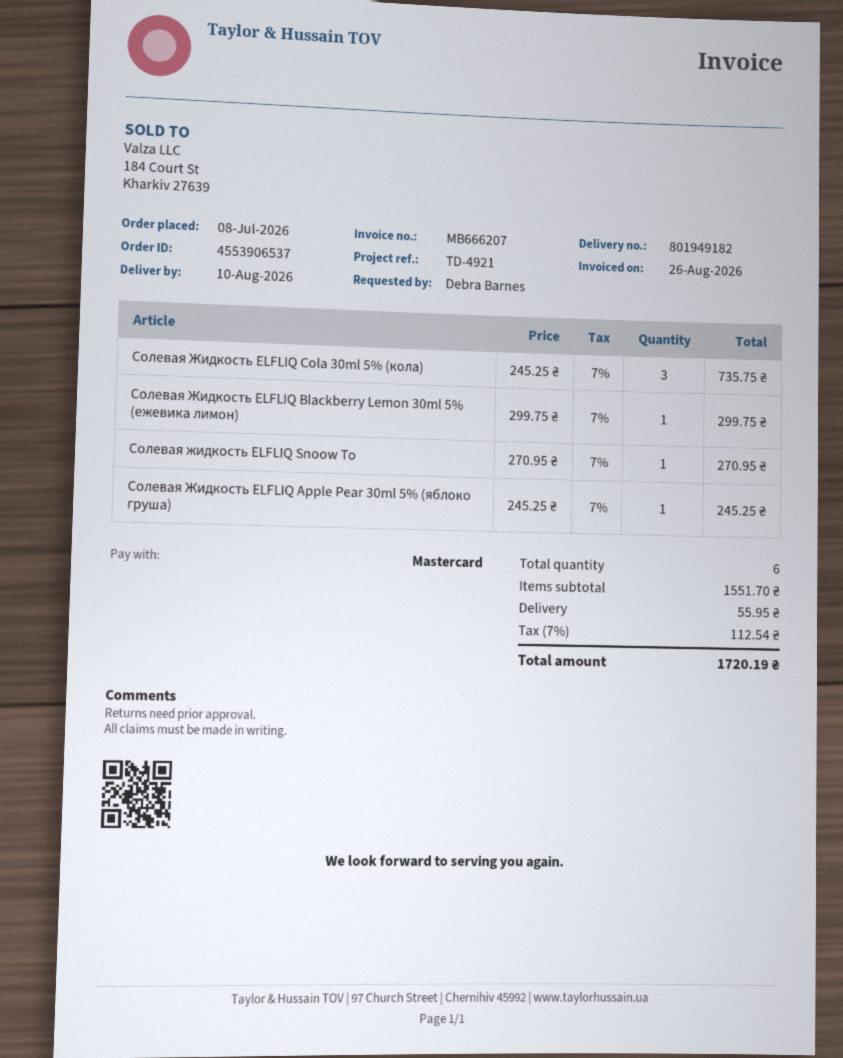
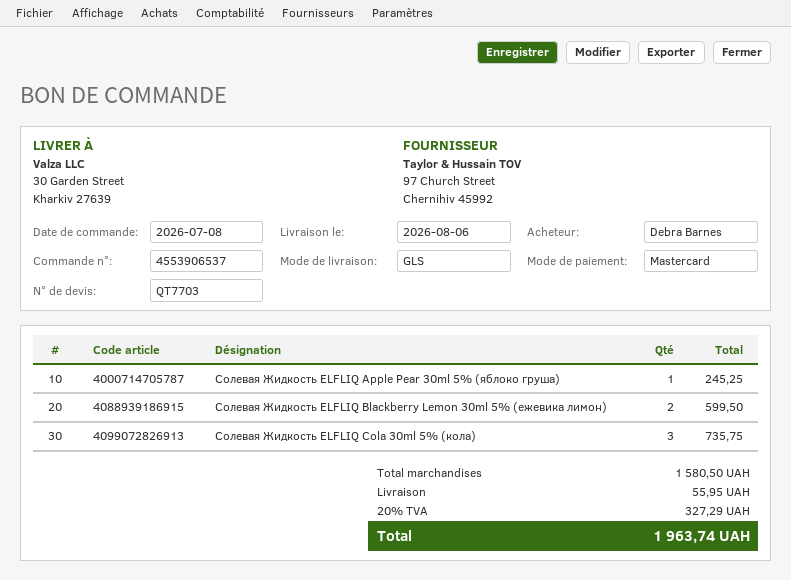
delivery date: 2026-08-10 -> 2026-08-06
Солевая Жидкость ELFLIQ Blackberry Lemon 30ml 5% (ежевика лимон): 1 for 299.75 -> 2 for 599.50
Солевая жидкость ELFLIQ Snoow To: 1 for 270.95 -> none
subtotal: 1551.70 -> 1580.50
tax: 7% = 112.54 -> 20% = 327.29
total: 1720.19 -> 1963.74

